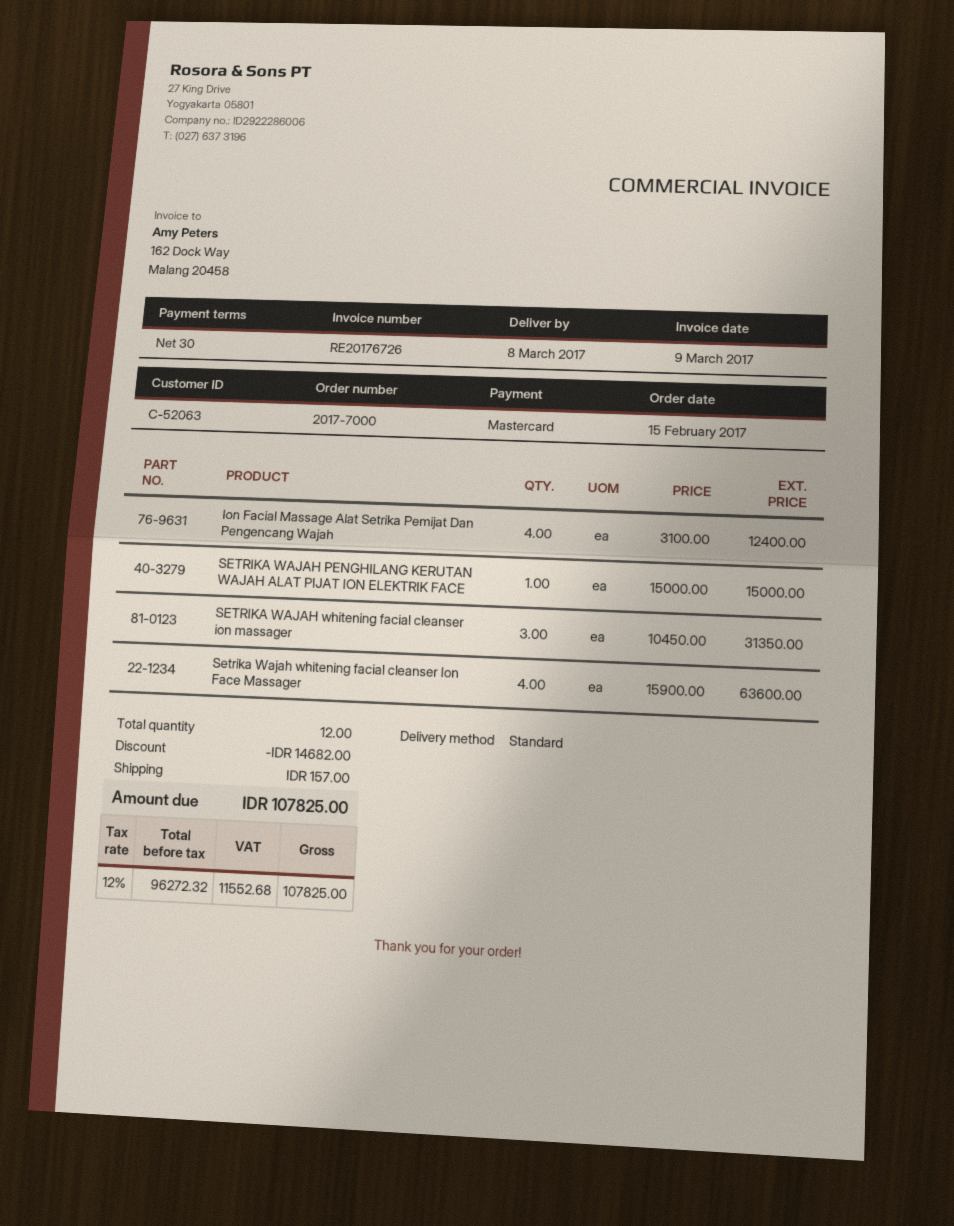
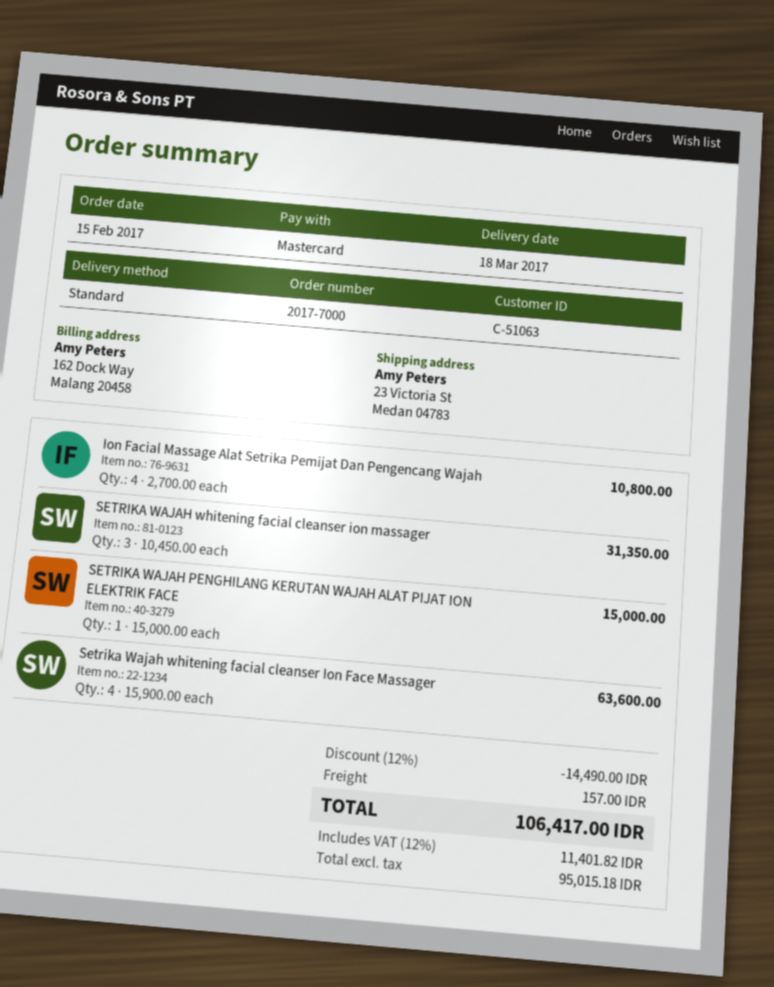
delivery date: 2017-03-08 -> 2017-03-18
customer number: C-52063 -> C-51063
Ion Facial Massage Alat Setrika Pemijat Dan Pengencang Wajah: 4 x 3100.00 = 12400.00 -> 4 x 2700.00 = 10800.00
discount: 14682.00 -> 14490.00
net: 96272.32 -> 95015.18
tax: 12% = 11552.68 -> 12% = 11401.82
total: 107825.00 -> 106417.00

